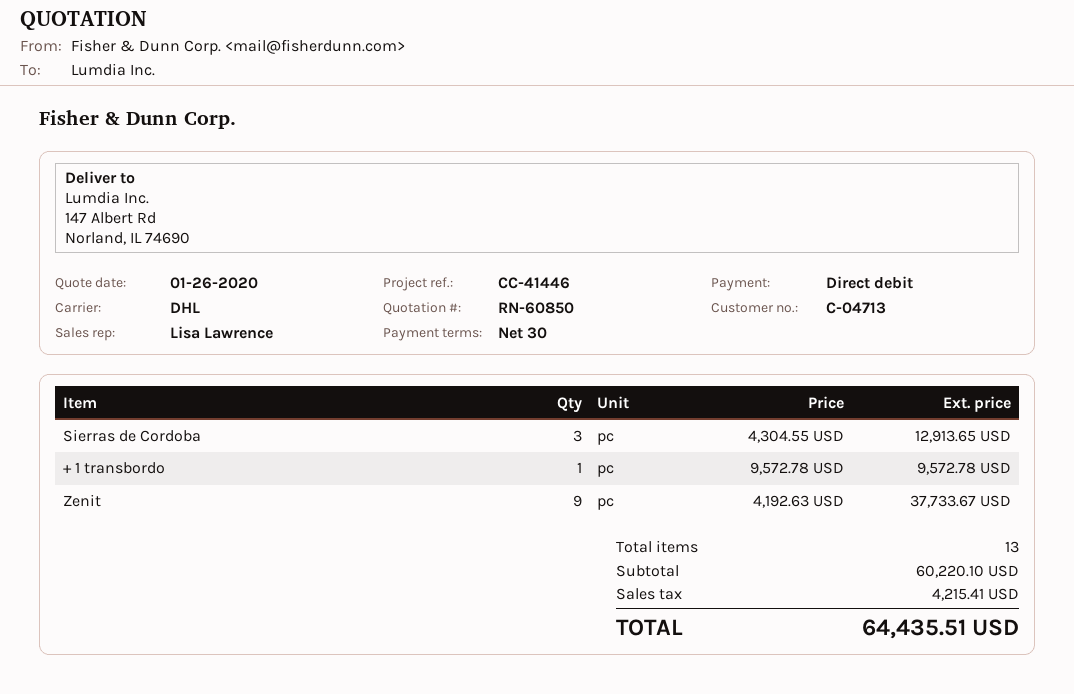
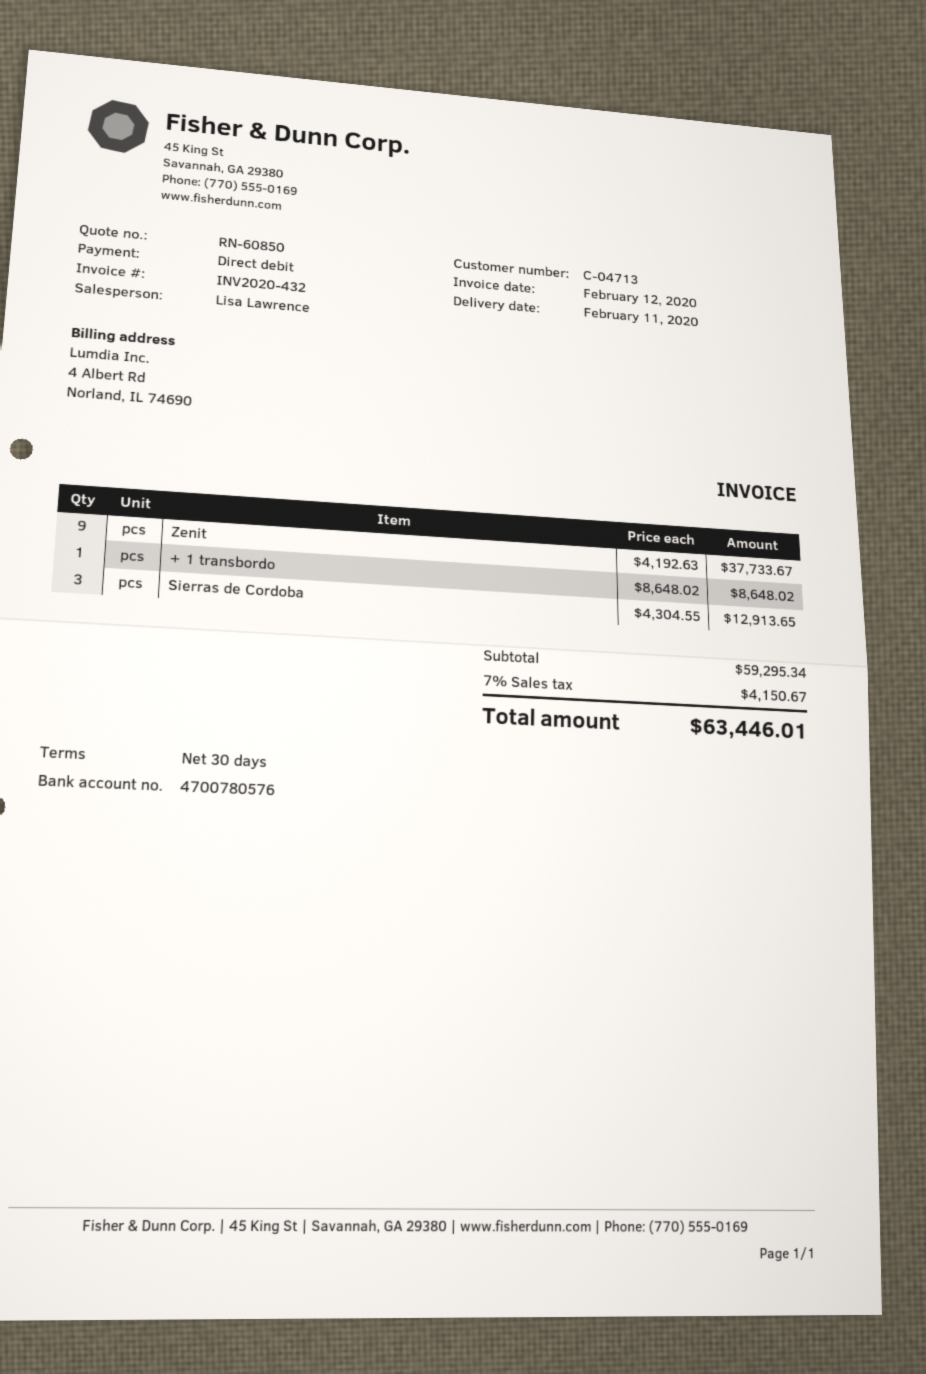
+ 1 transbordo: 1 x 9572.78 = 9572.78 -> 1 x 8648.02 = 8648.02
subtotal: 60220.10 -> 59295.34
tax: 4215.41 -> 4150.67
total: 64435.51 -> 63446.01

